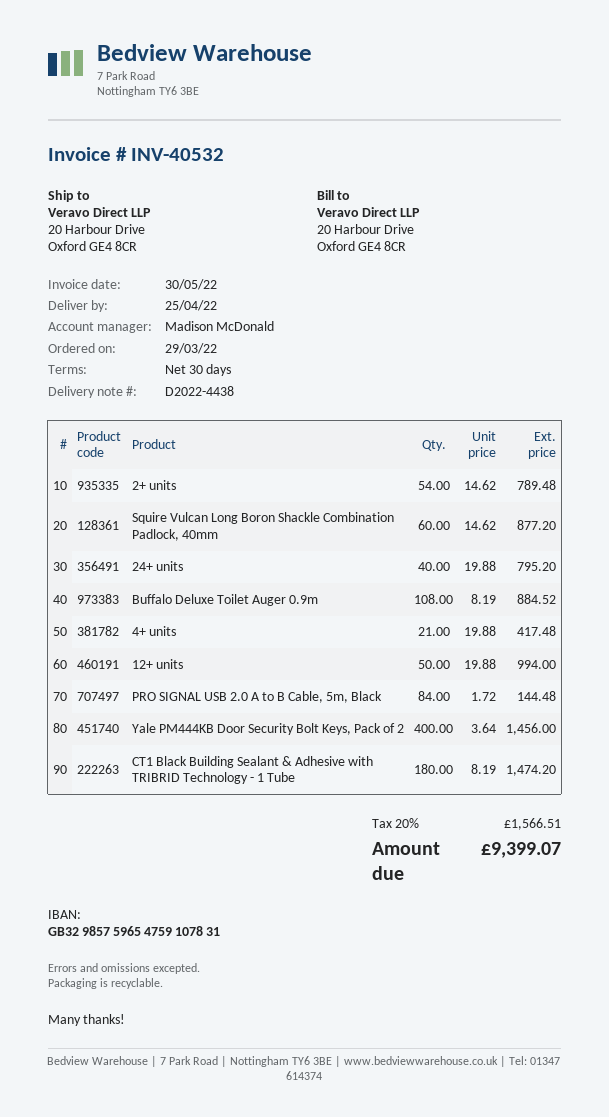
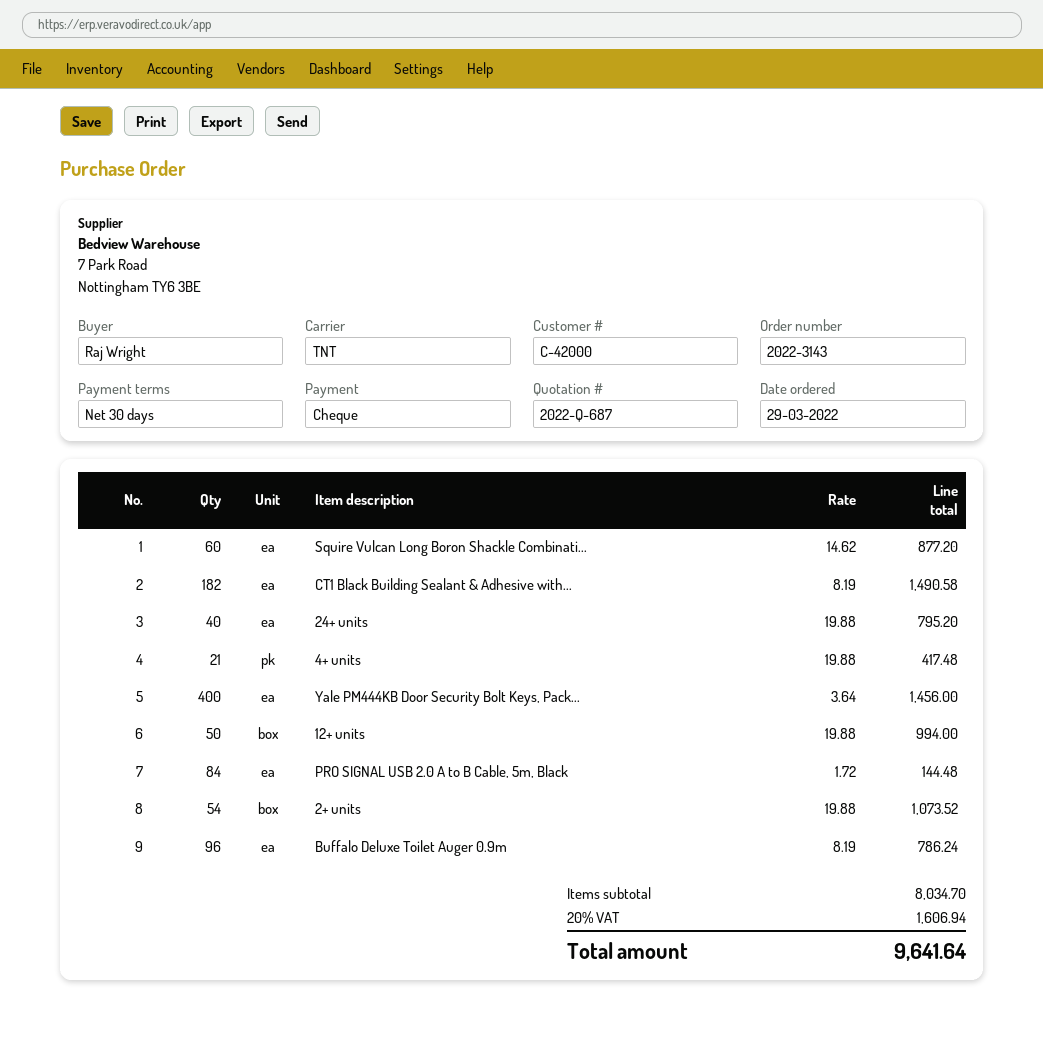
2+ units: 54 x 14.62 = 789.48 -> 54 x 19.88 = 1073.52
Buffalo Deluxe Toilet Auger 0.9m: 108 x 8.19 = 884.52 -> 96 x 8.19 = 786.24
CT1 Black Building Sealant & Adhesive with TRIBRID Technology - 1 Tube: 180 x 8.19 = 1474.20 -> 182 x 8.19 = 1490.58
tax: 20% = 1566.51 -> 20% = 1606.94
total: 9399.07 -> 9641.64

